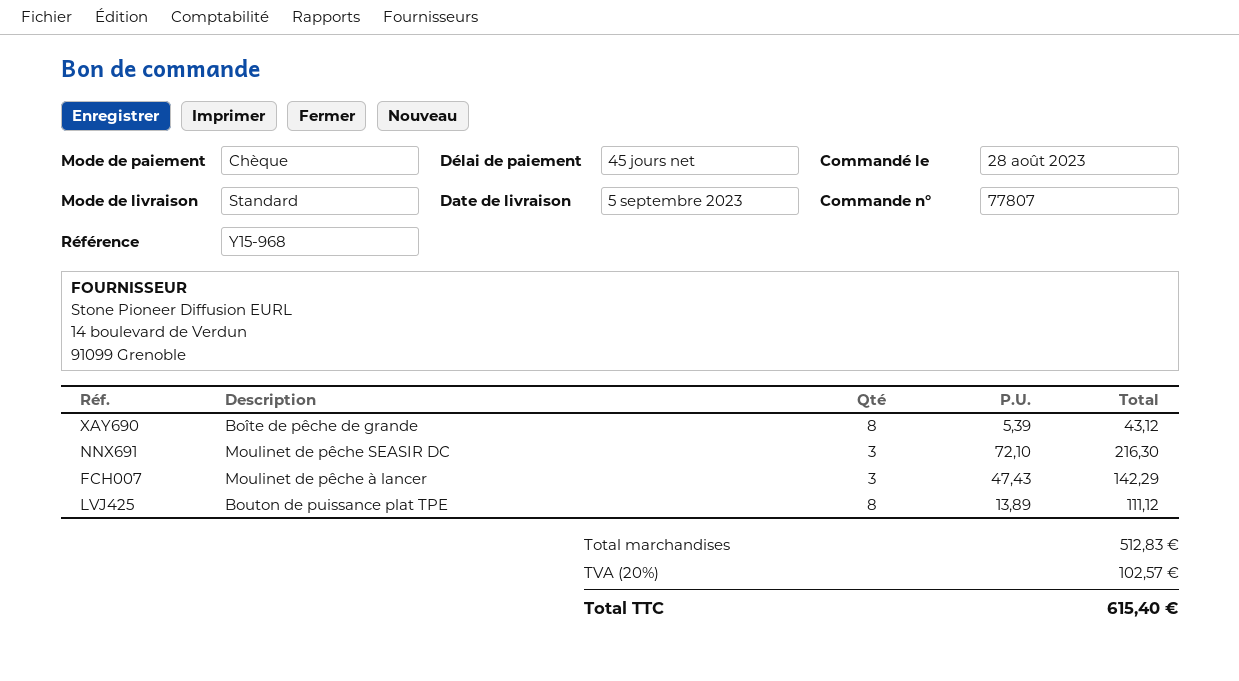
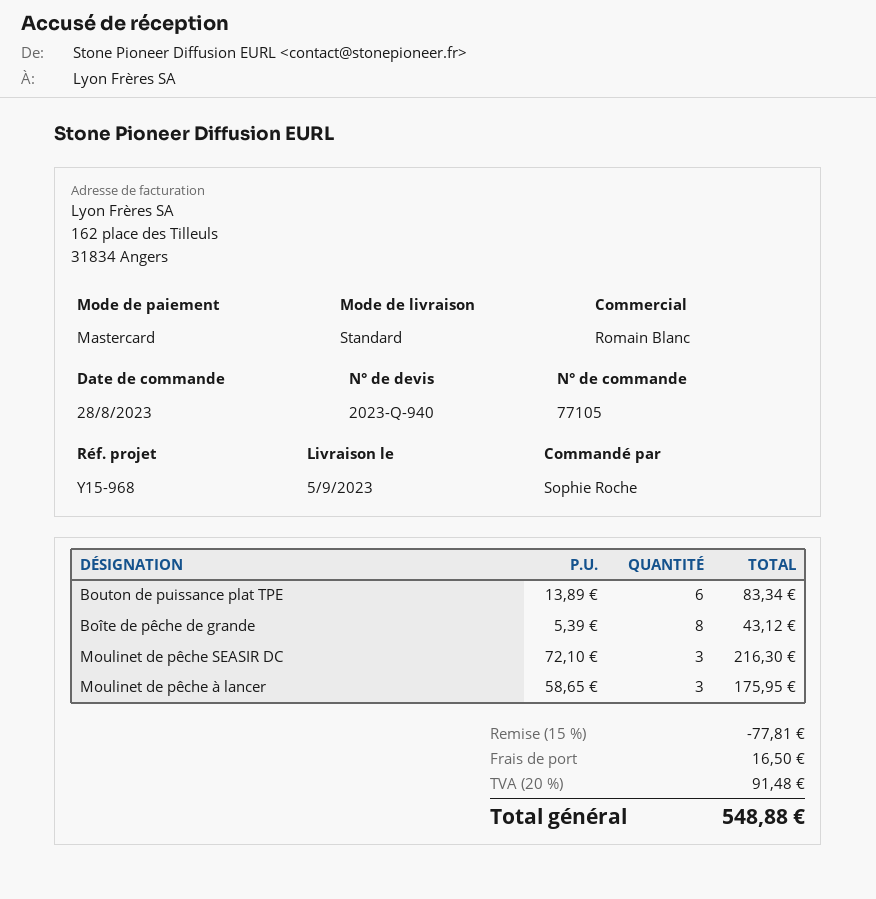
order number: 77807 -> 77105
payment method: cheque -> Mastercard
Moulinet de pêche à lancer: 3 x 47.43 = 142.29 -> 3 x 58.65 = 175.95
Bouton de puissance plat TPE: 8 x 13.89 = 111.12 -> 6 x 13.89 = 83.34
discount: none -> 15% = 77.81
shipping: none -> 16.50
tax: 20% = 102.57 -> 20% = 91.48
total: 615.40 -> 548.88

